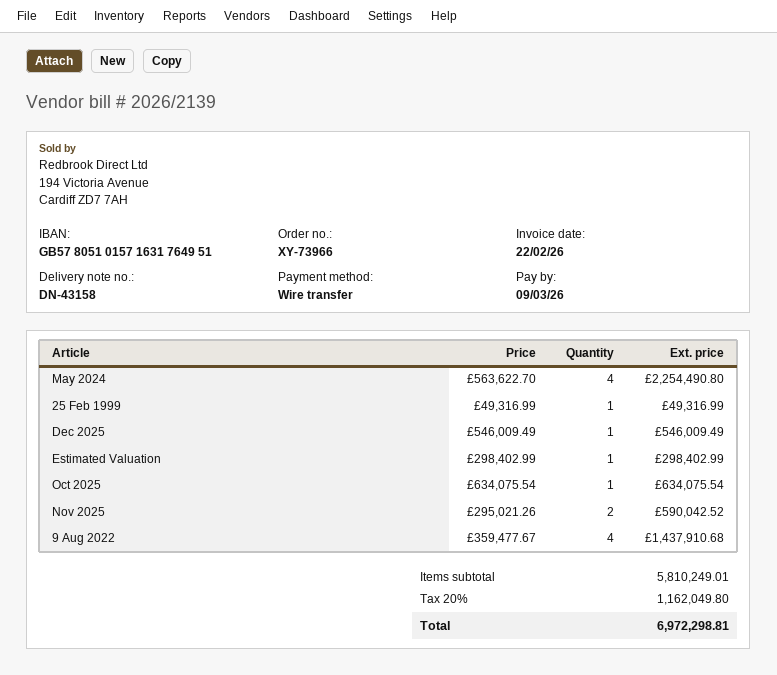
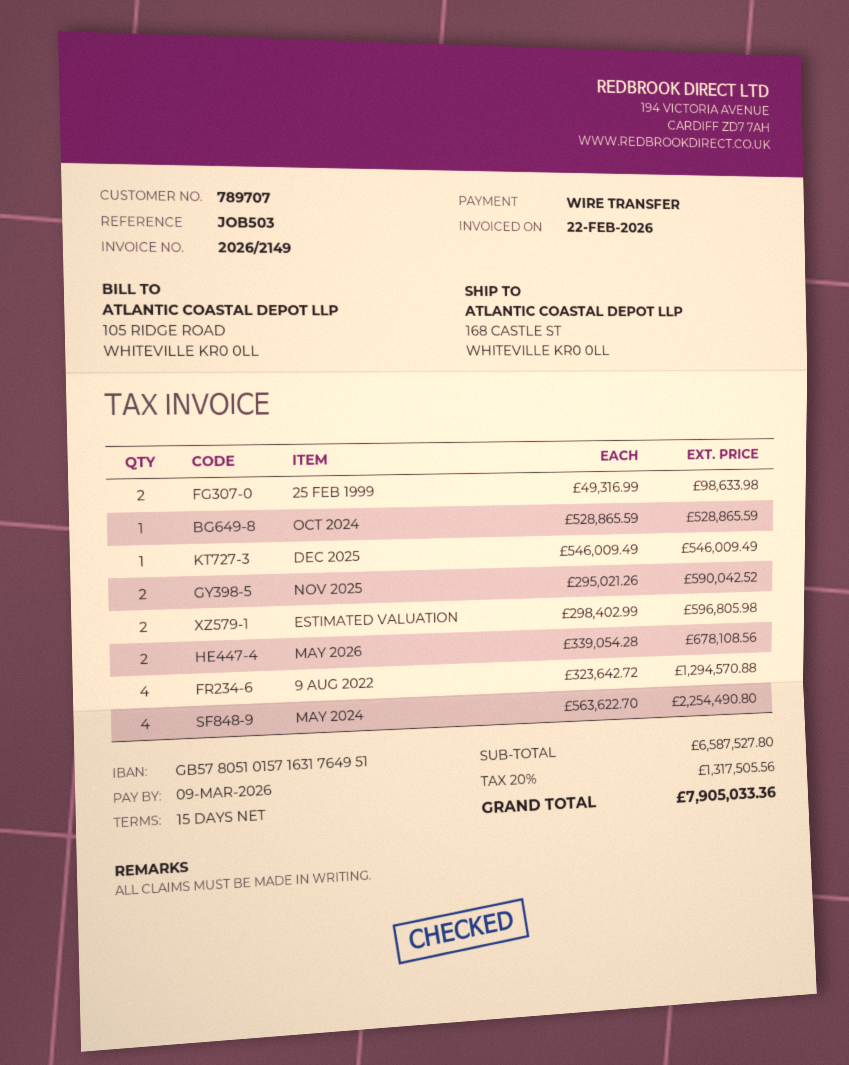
invoice number: 2026/2139 -> 2026/2149
25 Feb 1999: 1 x 49316.99 = 49316.99 -> 2 x 49316.99 = 98633.98
Estimated Valuation: 1 x 298402.99 = 298402.99 -> 2 x 298402.99 = 596805.98
Oct 2025: 1 x 634075.54 = 634075.54 -> none
9 Aug 2022: 4 x 359477.67 = 1437910.68 -> 4 x 323642.72 = 1294570.88
OCT 2024: none -> 1 x 528865.59 = 528865.59
MAY 2026: none -> 2 x 339054.28 = 678108.56
subtotal: 5810249.01 -> 6587527.80
tax: 20% = 1162049.80 -> 20% = 1317505.56
total: 6972298.81 -> 7905033.36

